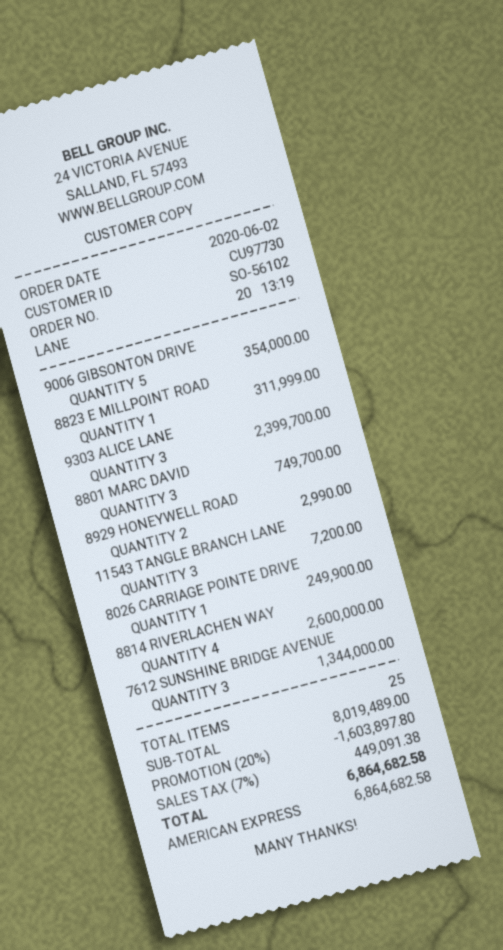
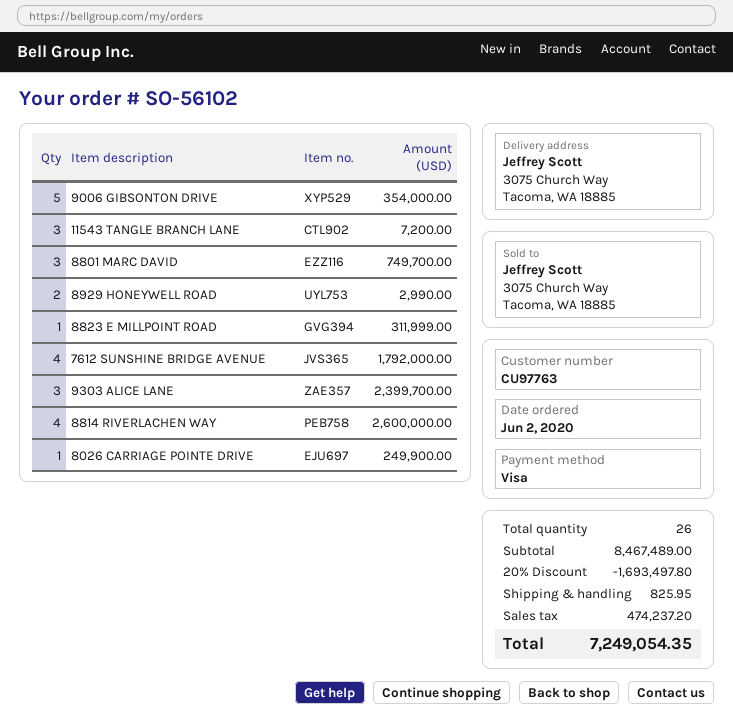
customer number: CU97730 -> CU97763
payment method: American Express -> Visa
7612 SUNSHINE BRIDGE AVENUE: 3 for 1344000.00 -> 4 for 1792000.00
total quantity: 25 -> 26
subtotal: 8019489.00 -> 8467489.00
discount: 20% = 1603897.80 -> 20% = 1693497.80
shipping: none -> 825.95
tax: 449091.38 -> 474237.20
total: 6864682.58 -> 7249054.35

